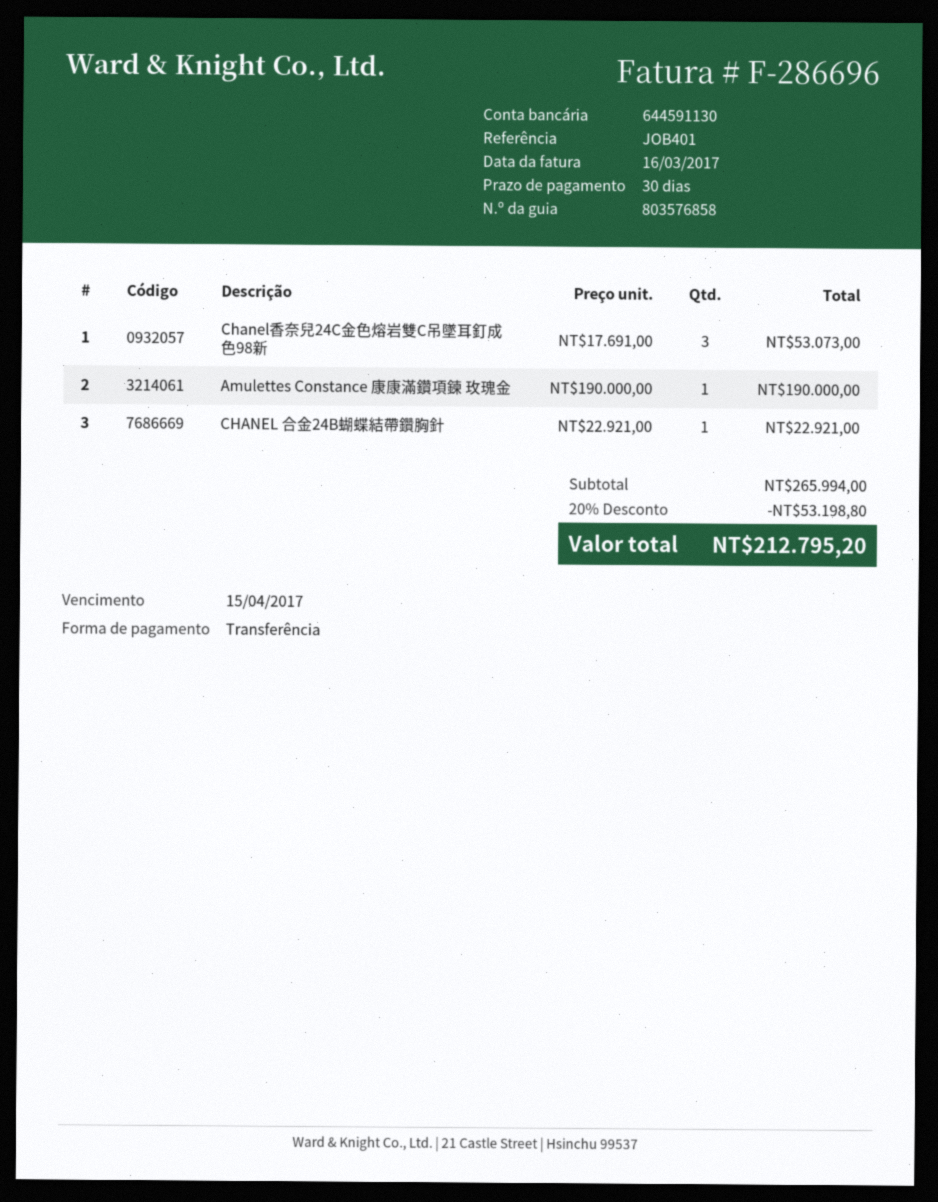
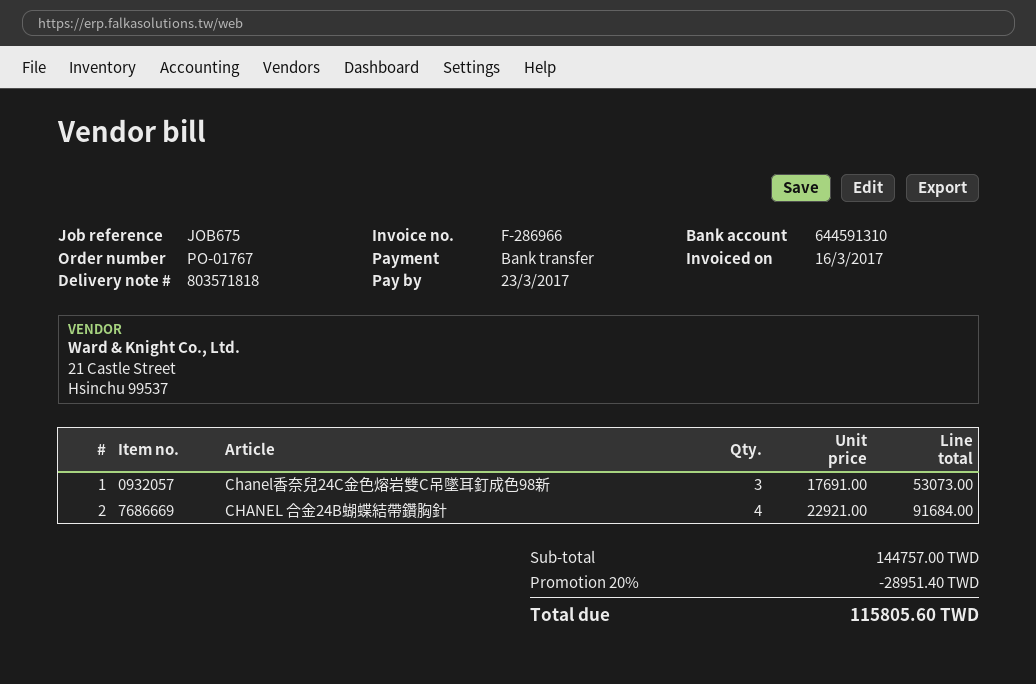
delivery note number: 803576858 -> 803571818
invoice number: F-286696 -> F-286966
due date: 2017-04-15 -> 2017-03-23
reference: JOB401 -> JOB675
bank account: 644591130 -> 644591310
Amulettes Constance 康康滿鑽項鍊 玫瑰金: 1 x 190000.00 = 190000.00 -> none
CHANEL 合金24B蝴蝶結帶鑽胸針: 1 x 22921.00 = 22921.00 -> 4 x 22921.00 = 91684.00
subtotal: 265994.00 -> 144757.00
discount: 20% = 53198.80 -> 20% = 28951.40
total: 212795.20 -> 115805.60

